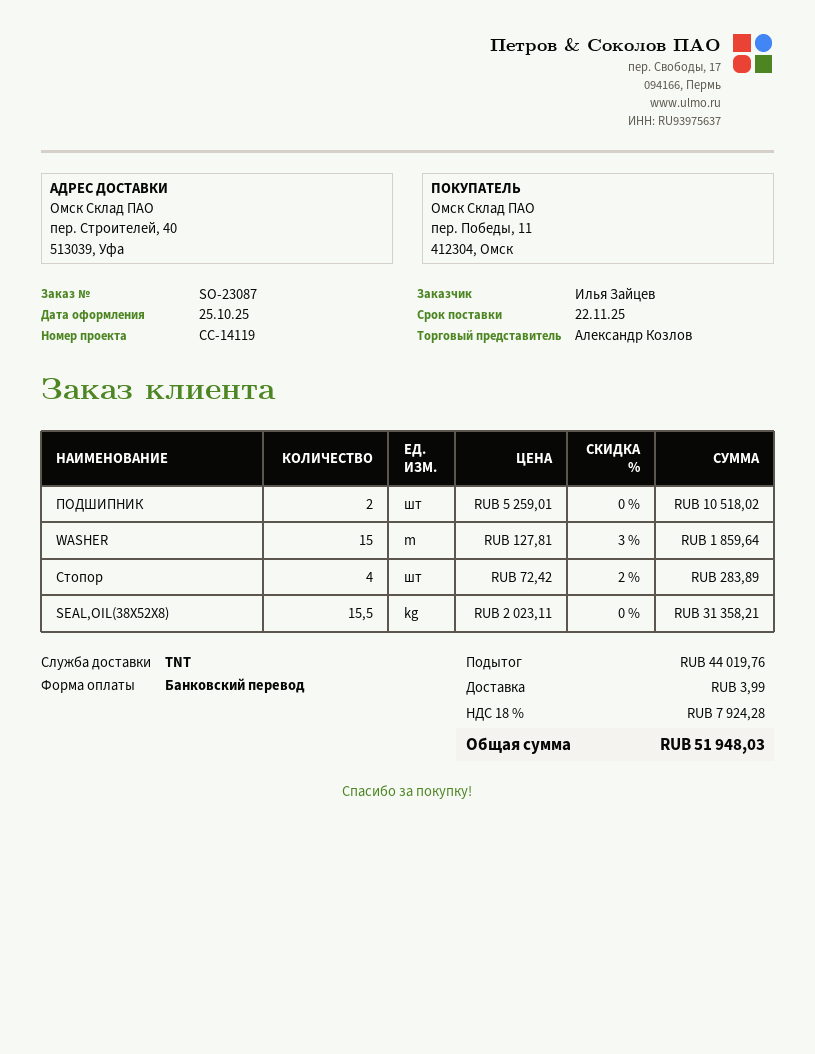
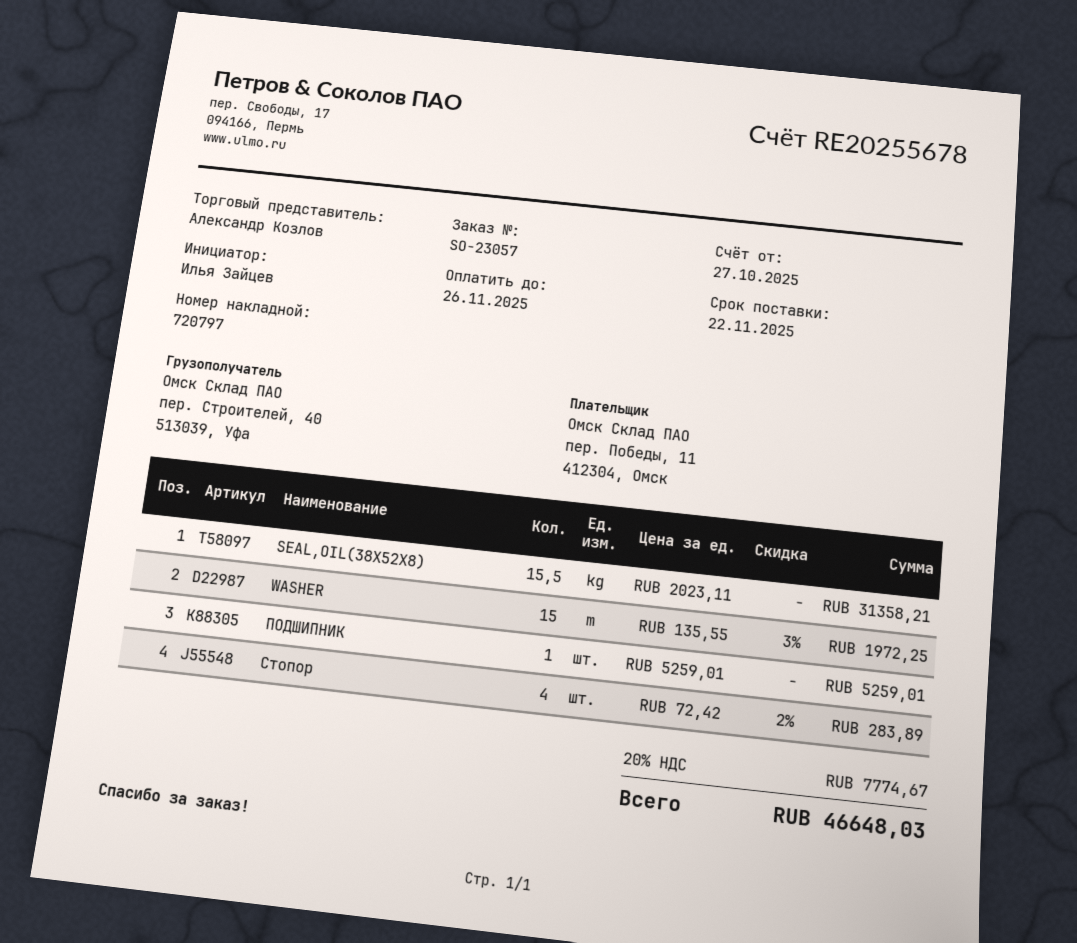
order number: SO-23087 -> SO-23057
ПОДШИПНИК: 2 x 5259.01 = 10518.02 -> 1 x 5259.01 = 5259.01
WASHER: 15 x 127.81 - 3% = 1859.64 -> 15 x 135.55 - 3% = 1972.25
shipping: 3.99 -> none
tax: 18% = 7924.28 -> 20% = 7774.67
total: 51948.03 -> 46648.03

